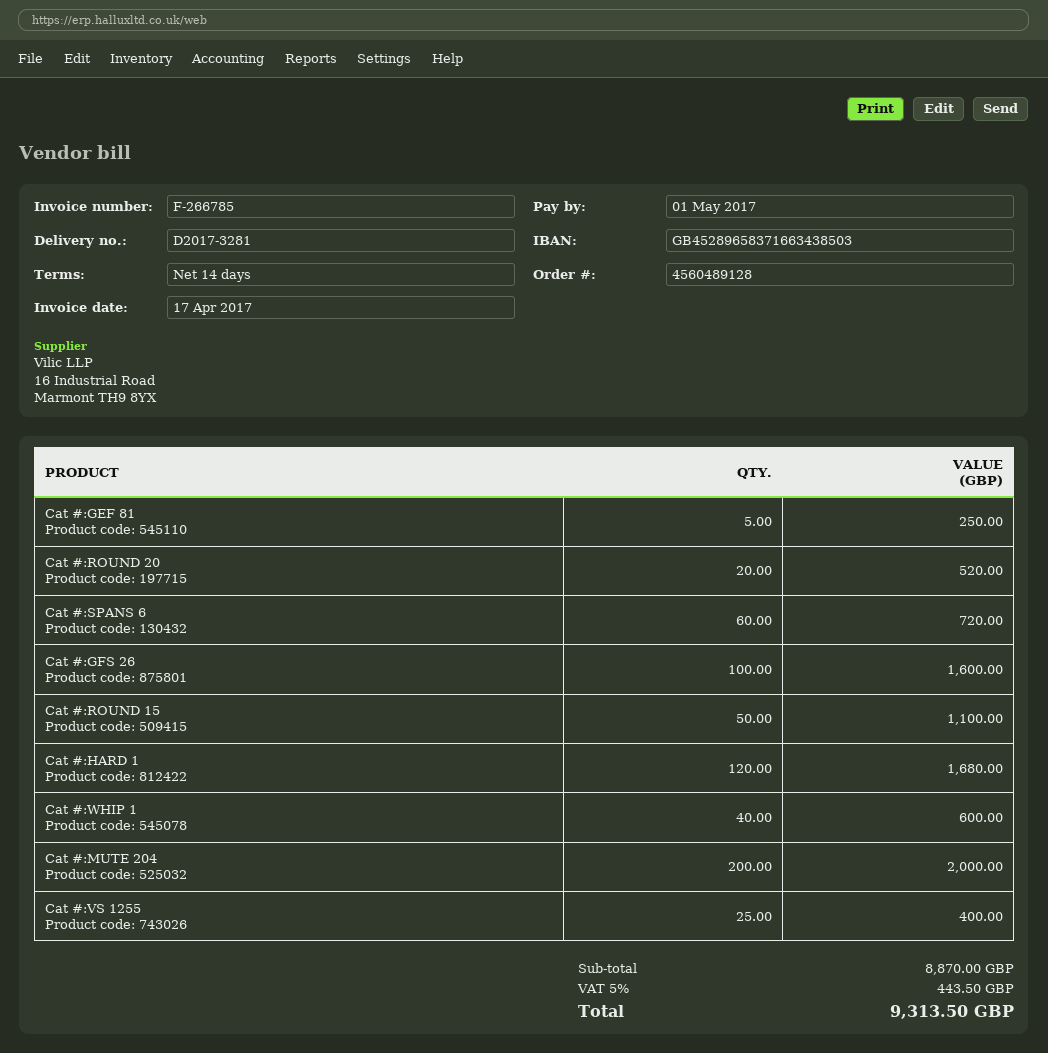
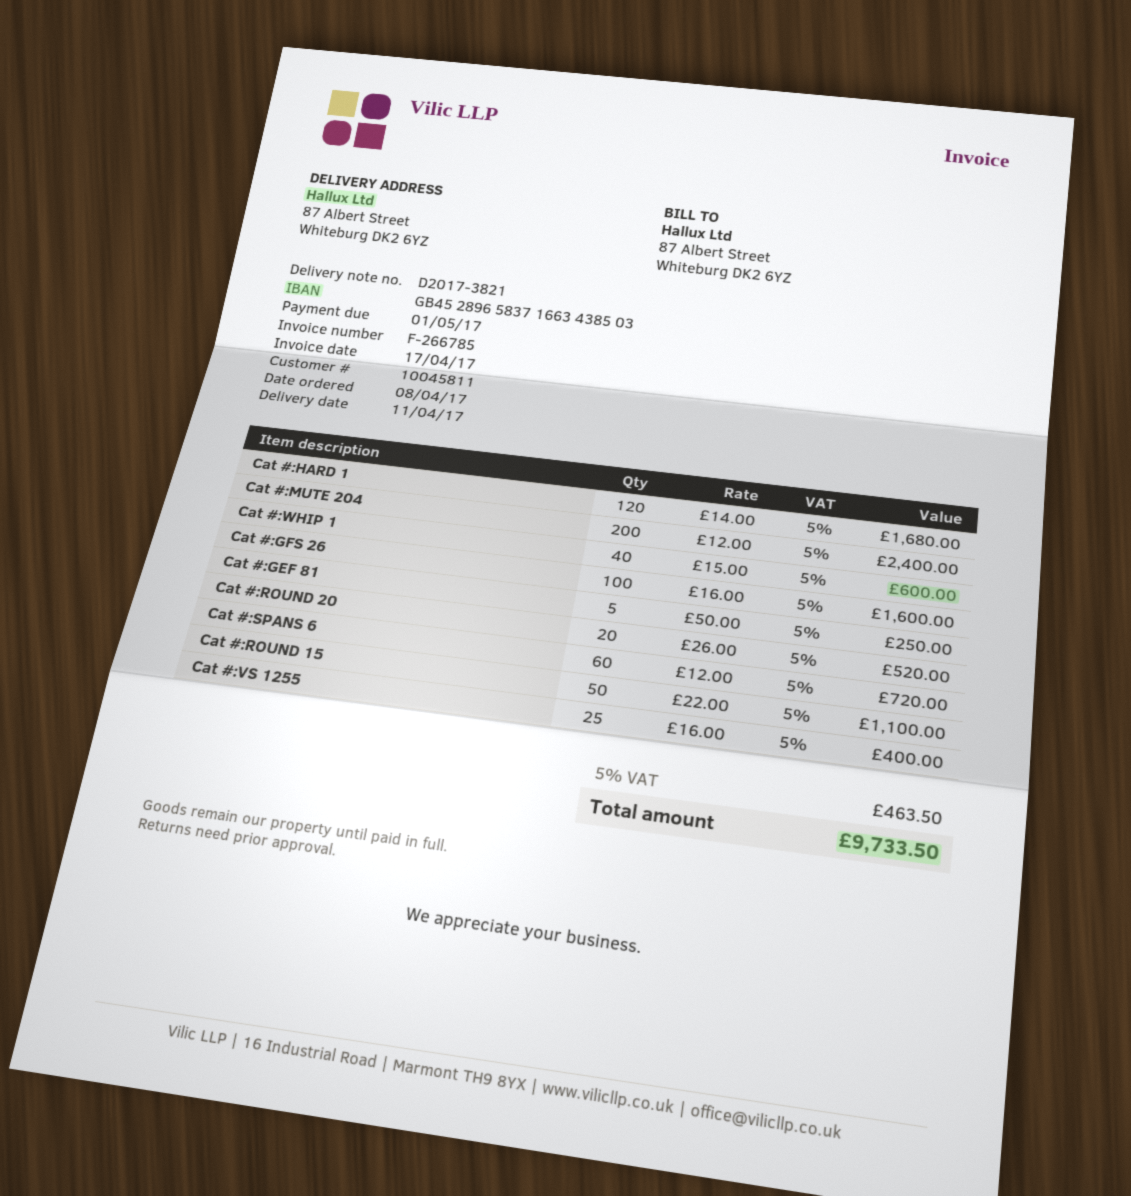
delivery note number: D2017-3281 -> D2017-3821
Cat #:MUTE 204: 200 for 2000.00 -> 200 for 2400.00
tax: 5% = 443.50 -> 5% = 463.50
total: 9313.50 -> 9733.50

